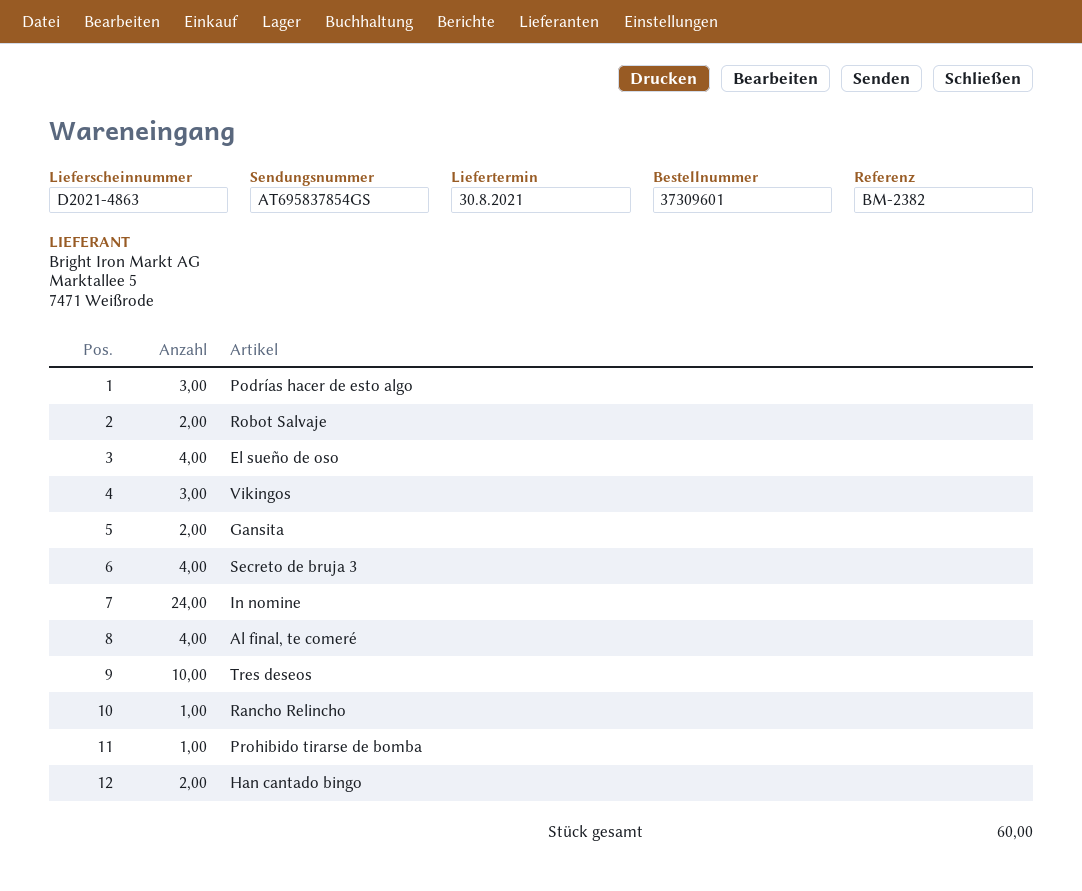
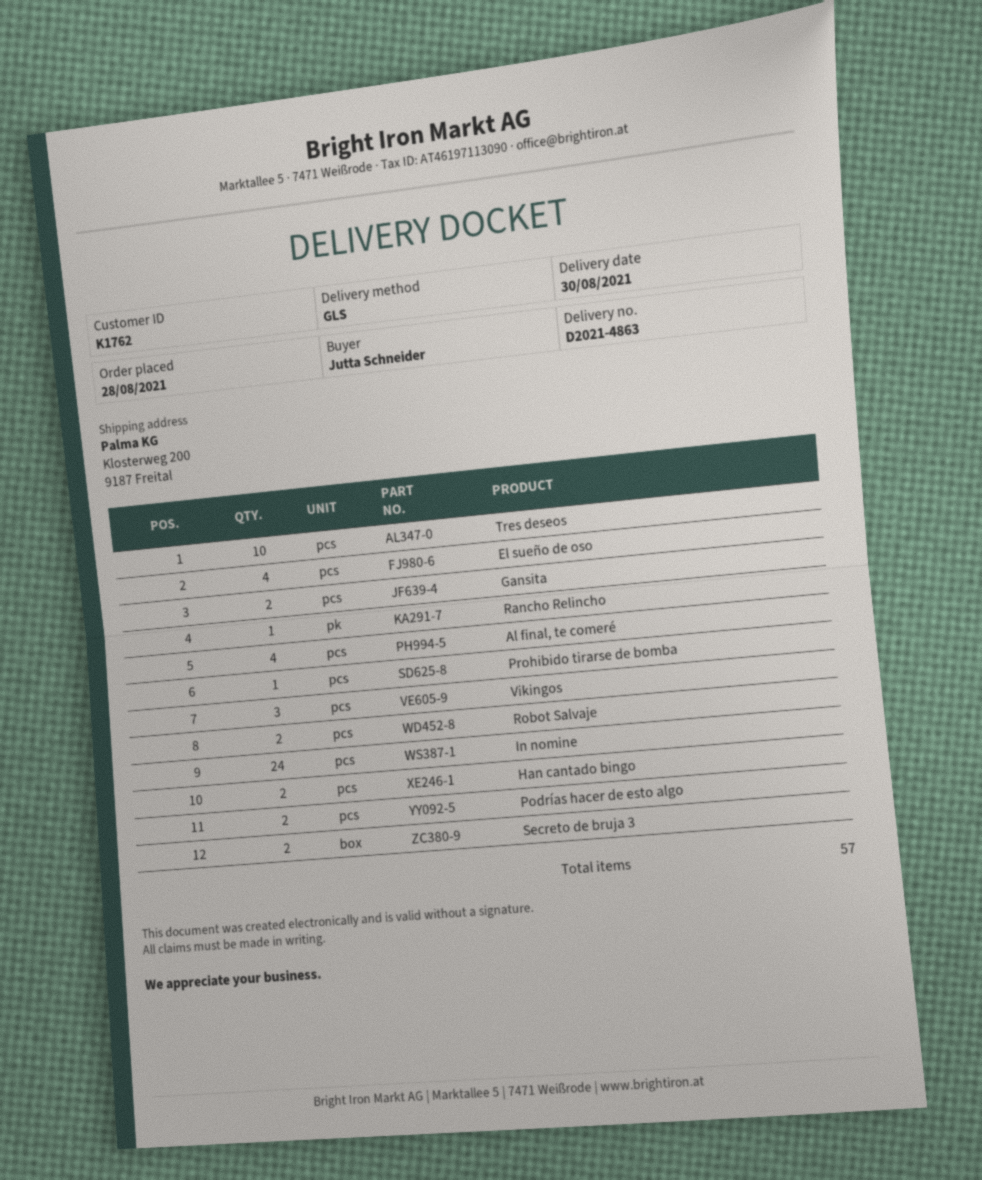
Podrías hacer de esto algo: 3 -> 2
Secreto de bruja 3: 4 -> 2
total quantity: 60 -> 57

